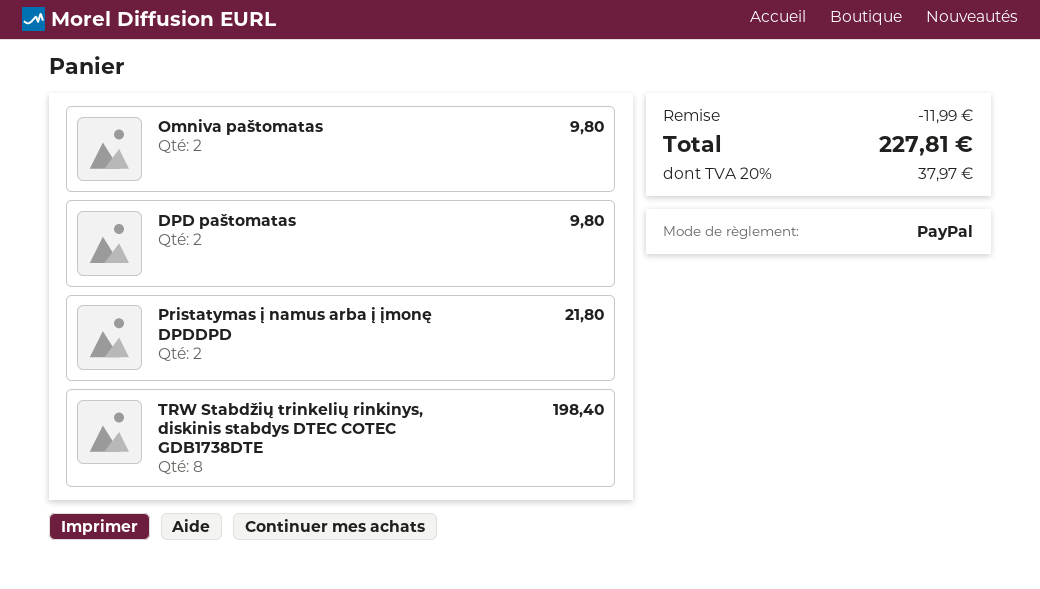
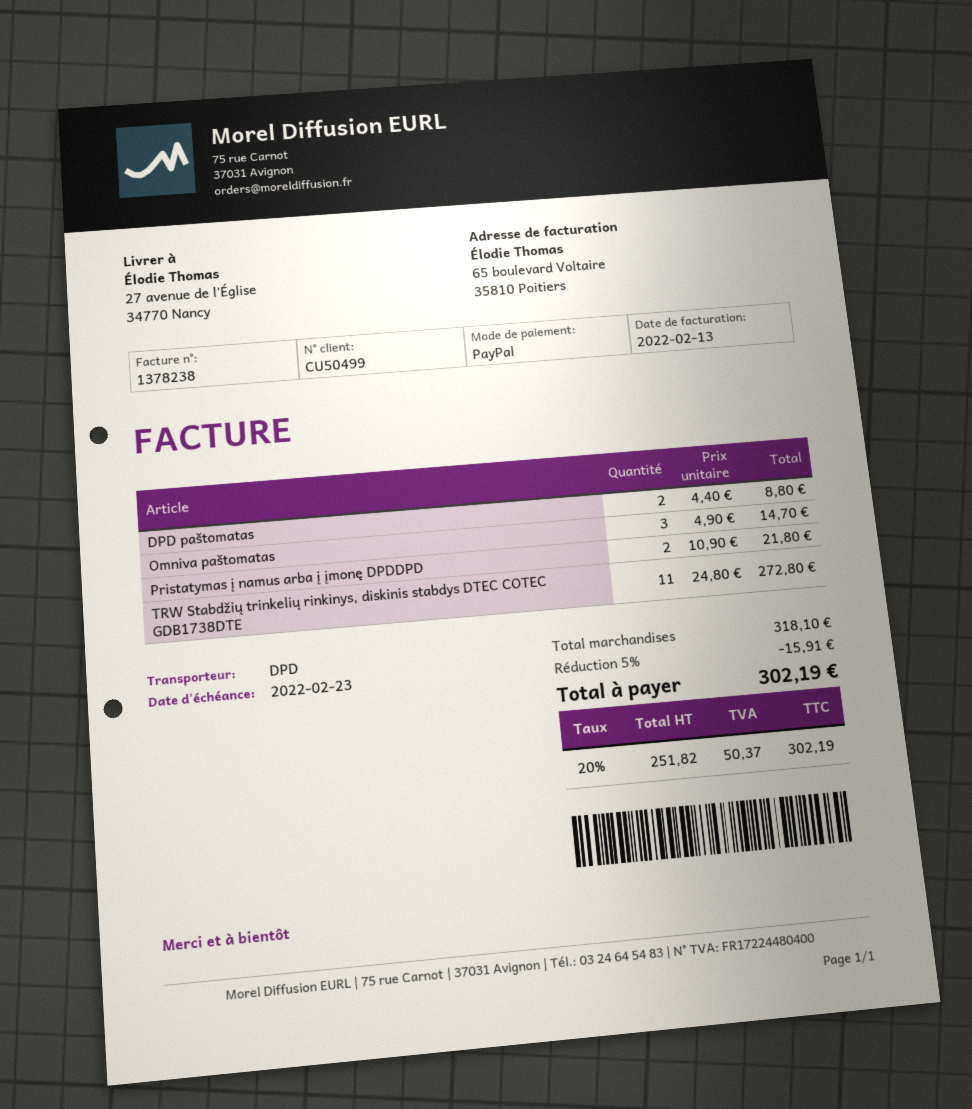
Omniva paštomatas: 2 for 9.80 -> 3 for 14.70
DPD paštomatas: 2 for 9.80 -> 2 for 8.80
TRW Stabdžių trinkelių rinkinys, diskinis stabdys DTEC COTEC GDB1738DTE: 8 for 198.40 -> 11 for 272.80
discount: 11.99 -> 15.91
tax: 20% = 37.97 -> 20% = 50.37
total: 227.81 -> 302.19

